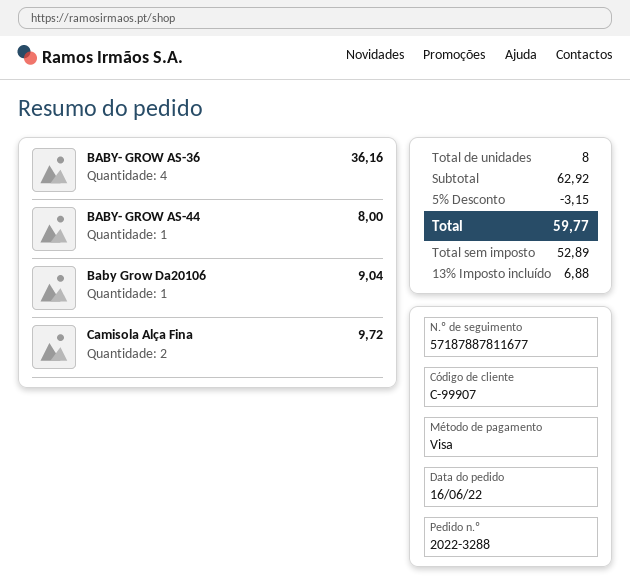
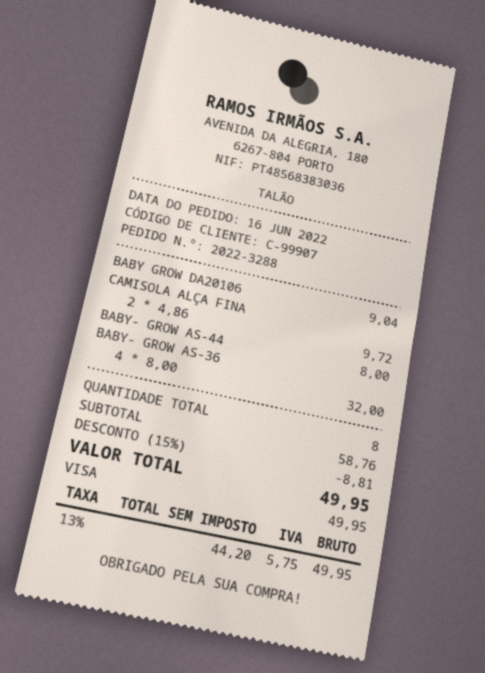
BABY- GROW AS-36: 4 for 36.16 -> 4 for 32.00
subtotal: 62.92 -> 58.76
discount: 5% = 3.15 -> 15% = 8.81
net: 52.89 -> 44.20
tax: 13% = 6.88 -> 13% = 5.75
total: 59.77 -> 49.95

